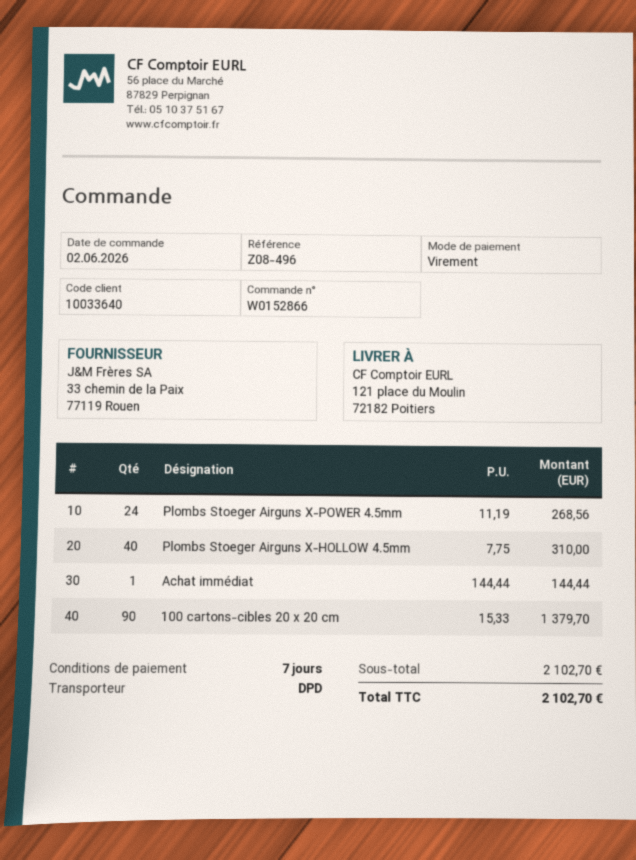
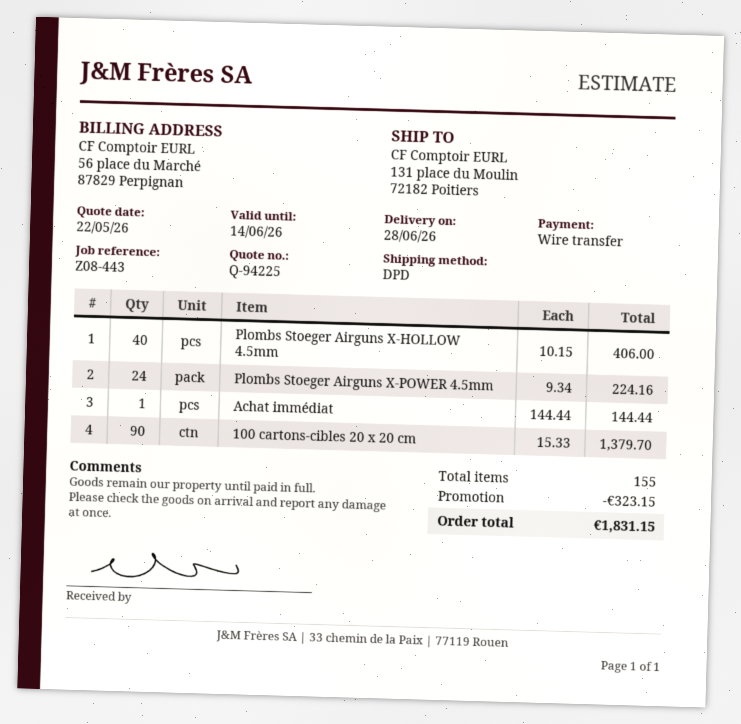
reference: Z08-496 -> Z08-443
ship to: 121 place du Moulin, 72182 Poitiers -> 131 place du Moulin, 72182 Poitiers
Plombs Stoeger Airguns X-POWER 4.5mm: 24 x 11.19 = 268.56 -> 24 x 9.34 = 224.16
Plombs Stoeger Airguns X-HOLLOW 4.5mm: 40 x 7.75 = 310.00 -> 40 x 10.15 = 406.00
discount: none -> 323.15
total: 2102.70 -> 1831.15

